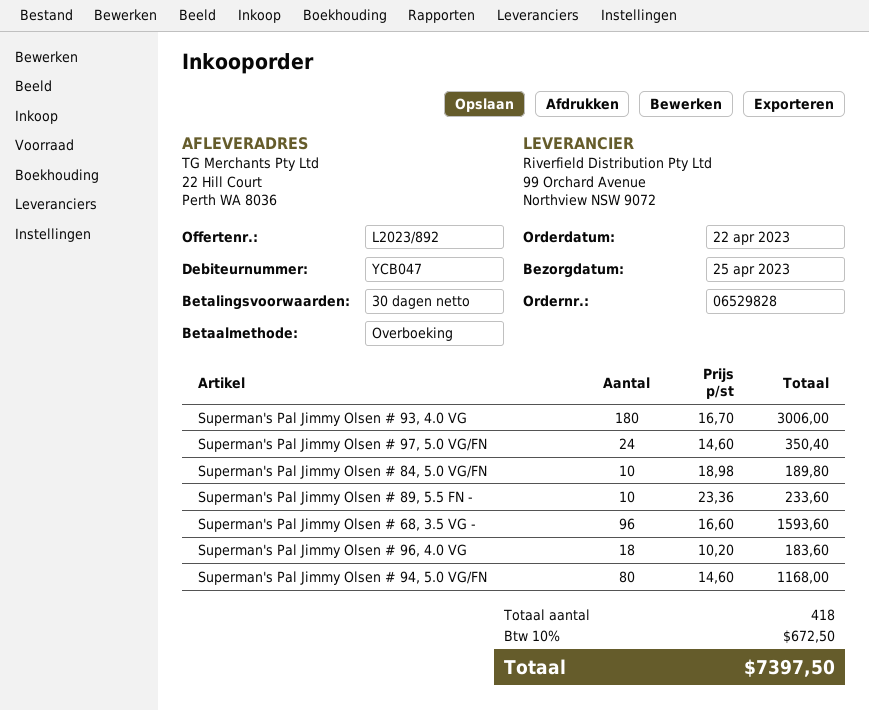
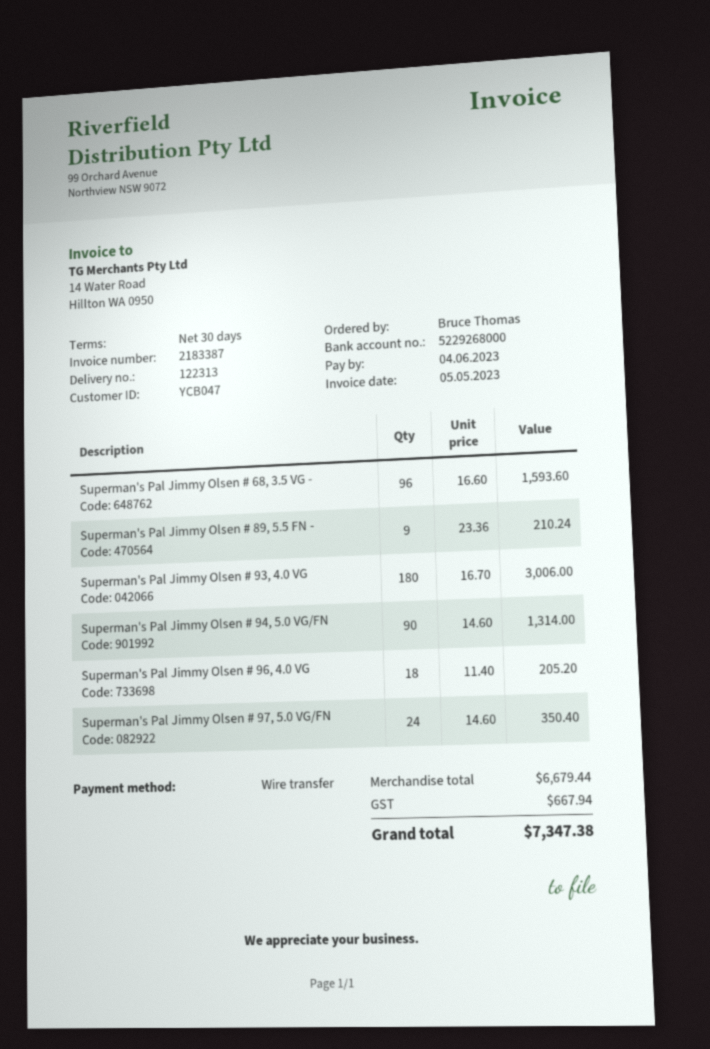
Superman's Pal Jimmy Olsen # 84, 5.0 VG/FN: 10 x 18.98 = 189.80 -> none
Superman's Pal Jimmy Olsen # 89, 5.5 FN -: 10 x 23.36 = 233.60 -> 9 x 23.36 = 210.24
Superman's Pal Jimmy Olsen # 96, 4.0 VG: 18 x 10.20 = 183.60 -> 18 x 11.40 = 205.20
Superman's Pal Jimmy Olsen # 94, 5.0 VG/FN: 80 x 14.60 = 1168.00 -> 90 x 14.60 = 1314.00
tax: 672.50 -> 667.94
total: 7397.50 -> 7347.38

